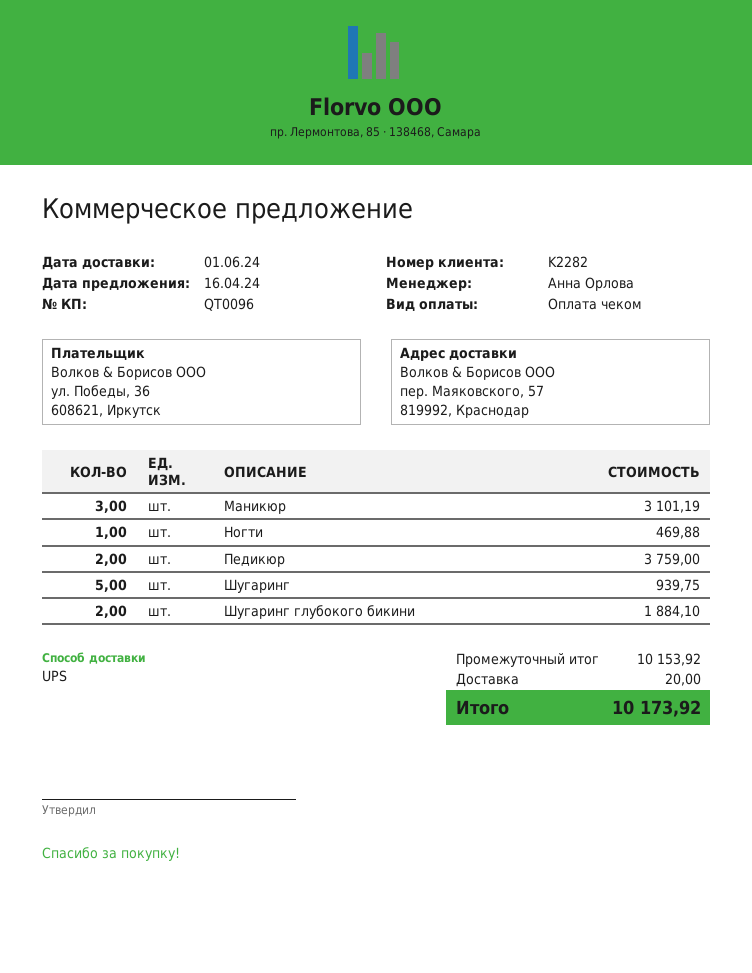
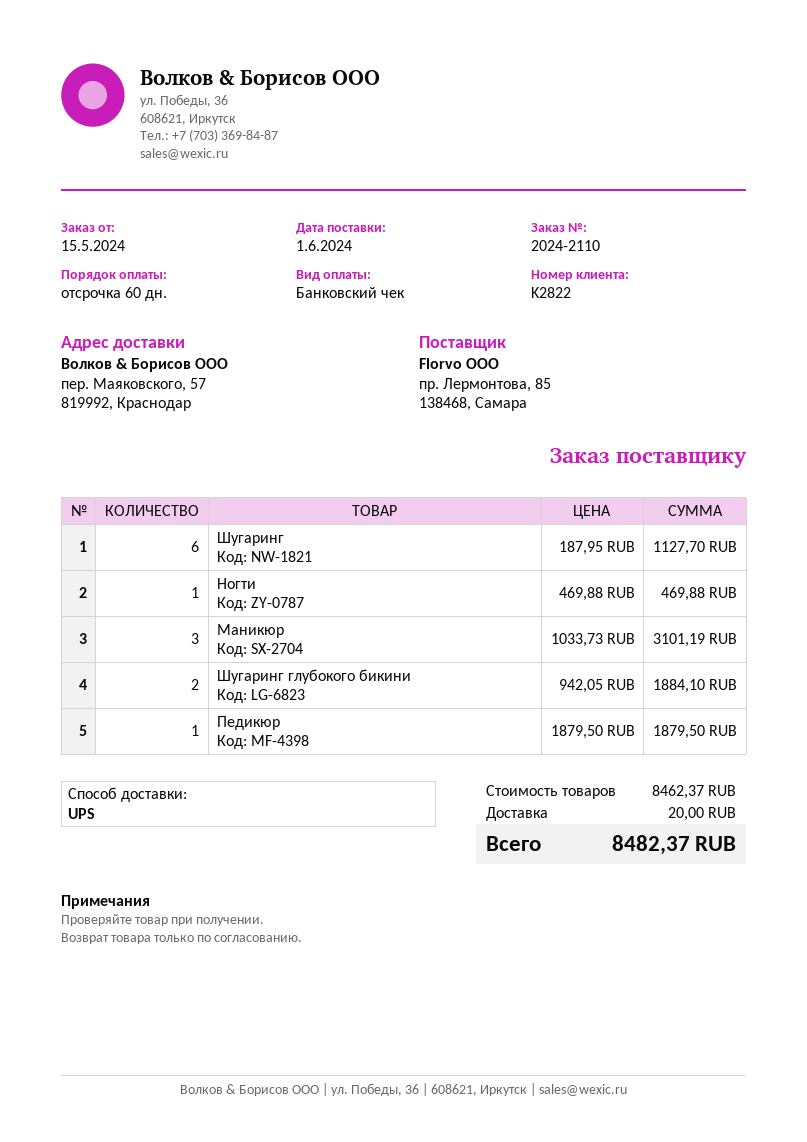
customer number: K2282 -> K2822
Педикюр: 2 for 3759.00 -> 1 for 1879.50
Шугаринг: 5 for 939.75 -> 6 for 1127.70
subtotal: 10153.92 -> 8462.37
total: 10173.92 -> 8482.37

